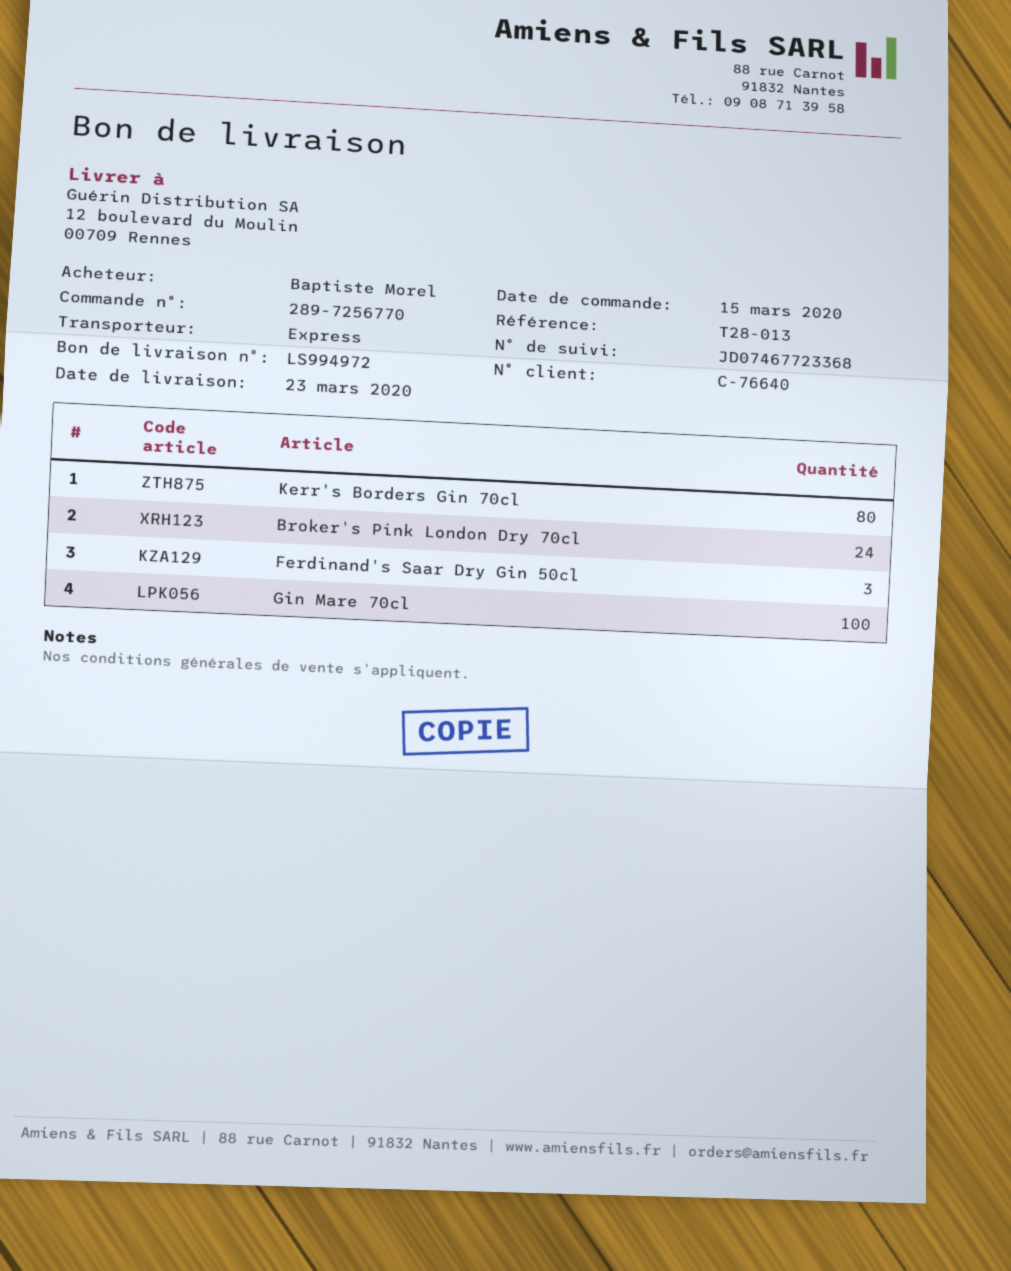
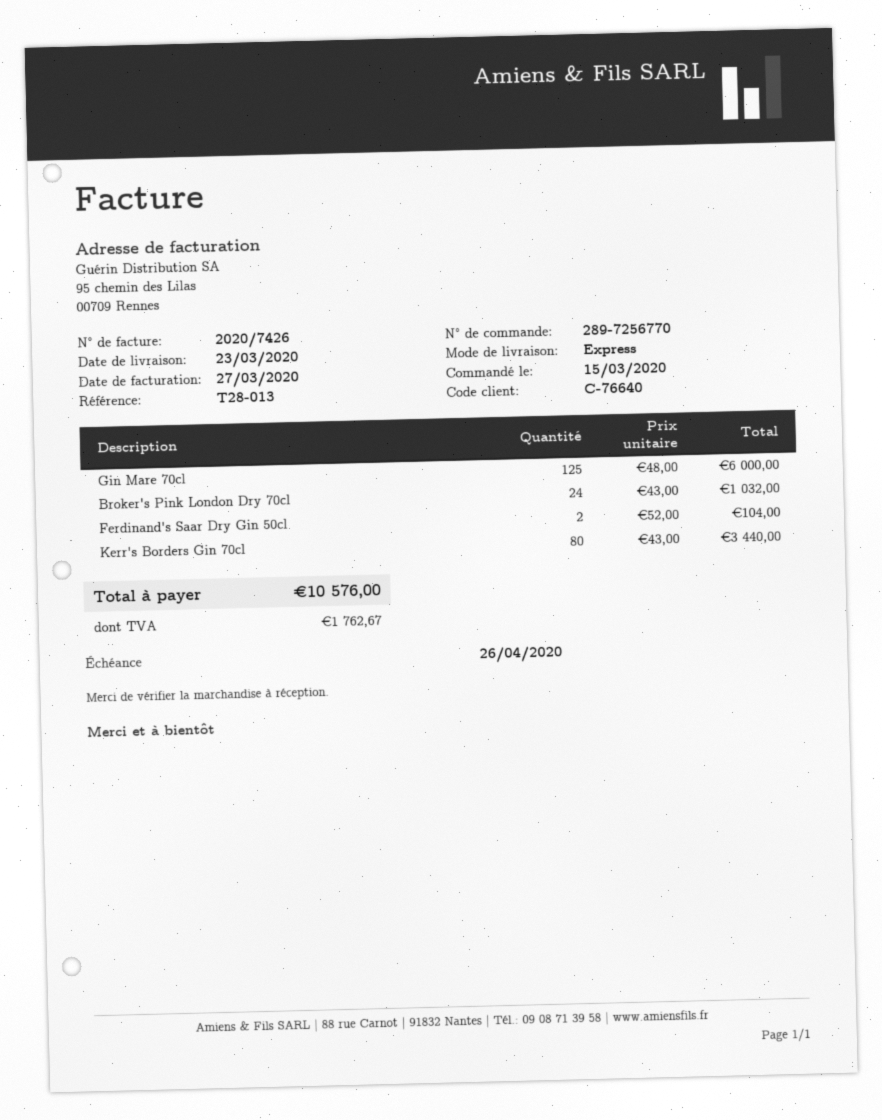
Ferdinand's Saar Dry Gin 50cl: 3 -> 2
Gin Mare 70cl: 100 -> 125

